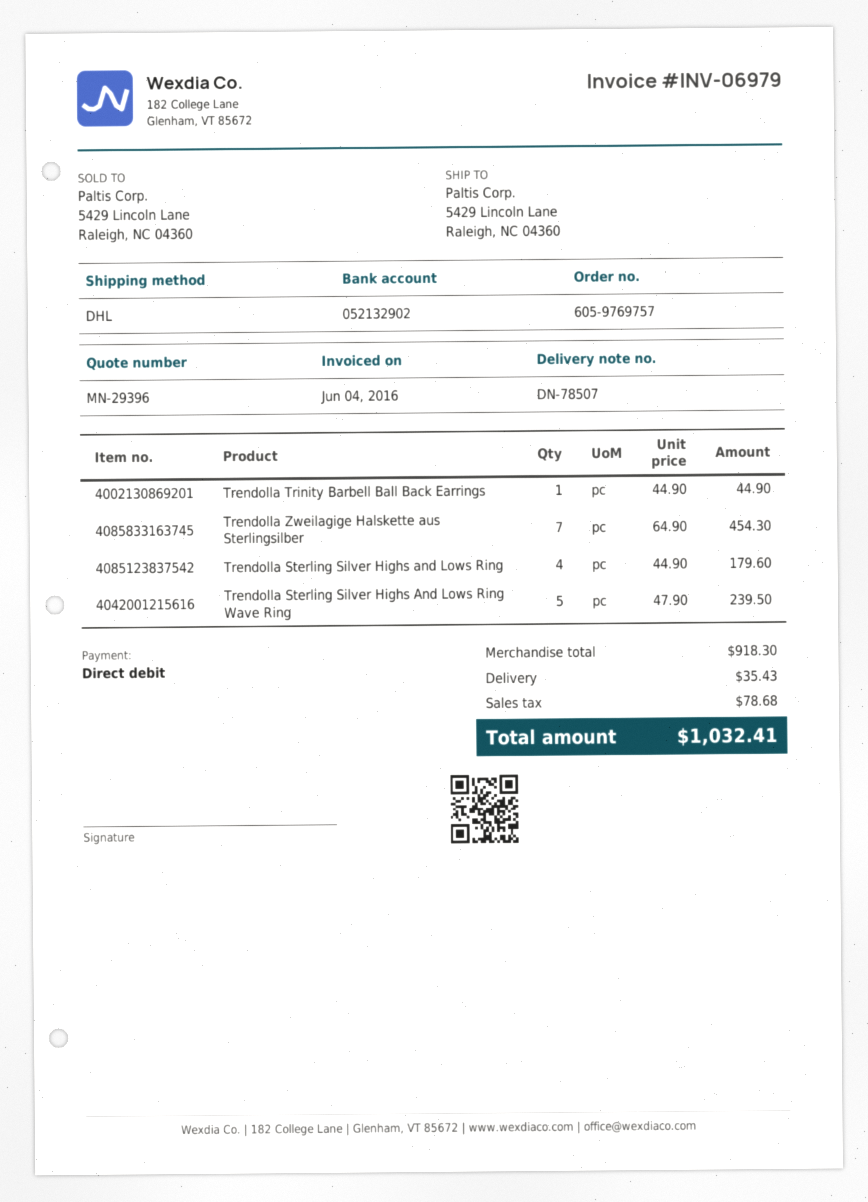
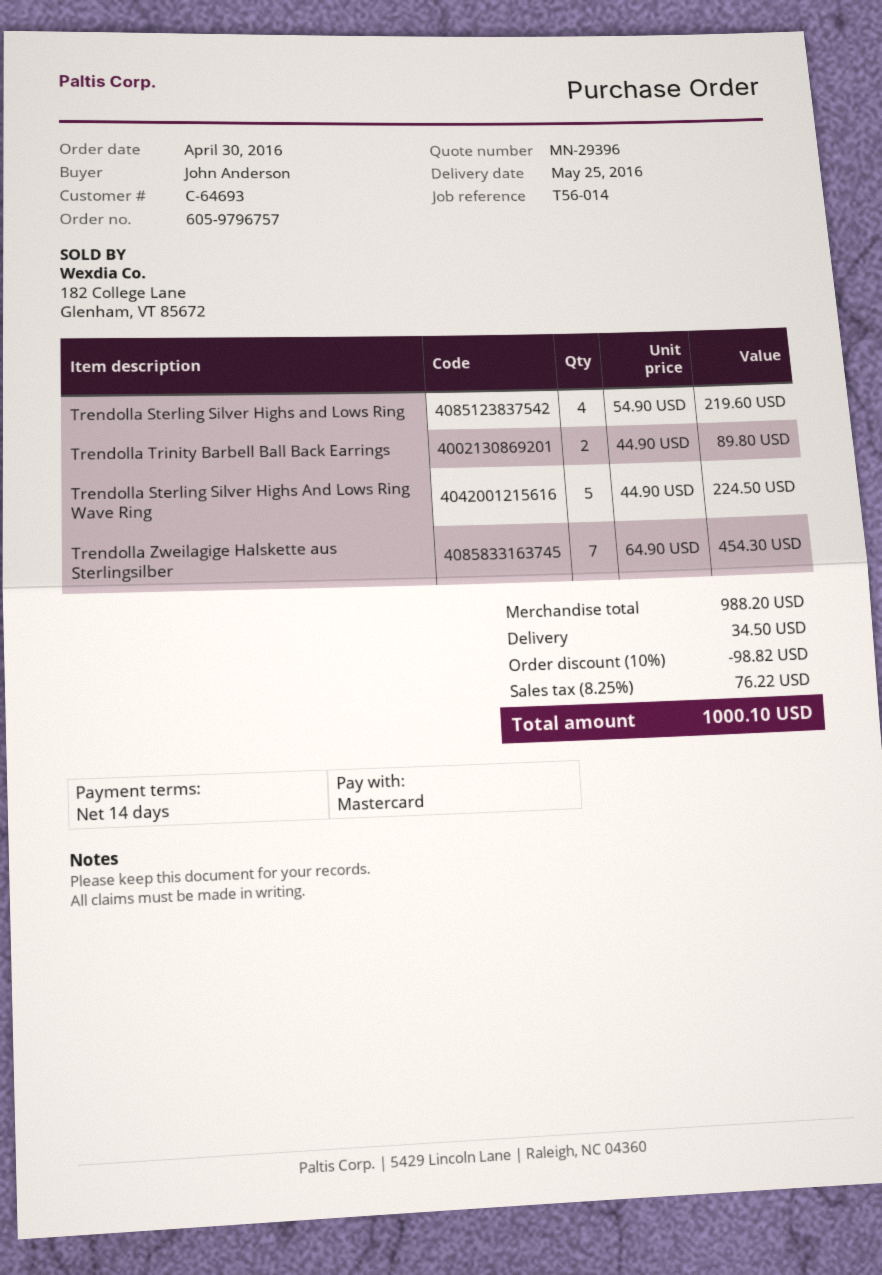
order number: 605-9769757 -> 605-9796757
payment method: direct debit -> Mastercard
Trendolla Trinity Barbell Ball Back Earrings: 1 x 44.90 = 44.90 -> 2 x 44.90 = 89.80
Trendolla Sterling Silver Highs and Lows Ring: 4 x 44.90 = 179.60 -> 4 x 54.90 = 219.60
Trendolla Sterling Silver Highs And Lows Ring Wave Ring: 5 x 47.90 = 239.50 -> 5 x 44.90 = 224.50
subtotal: 918.30 -> 988.20
discount: none -> 10% = 98.82
shipping: 35.43 -> 34.50
tax: 78.68 -> 76.22
total: 1032.41 -> 1000.10

